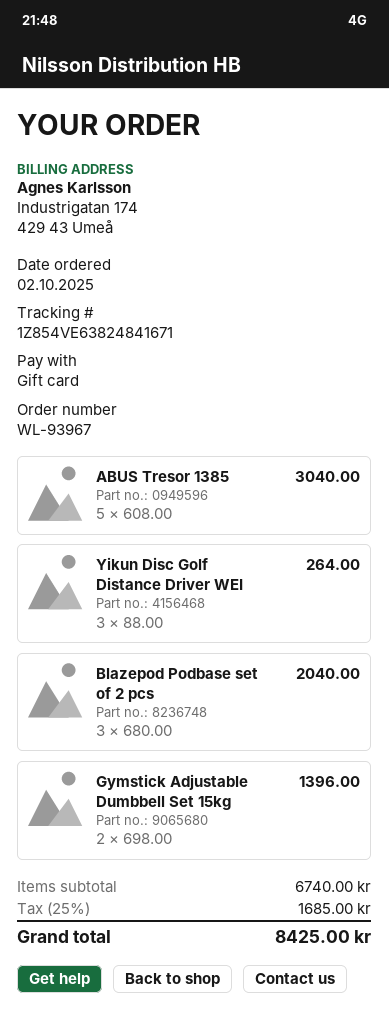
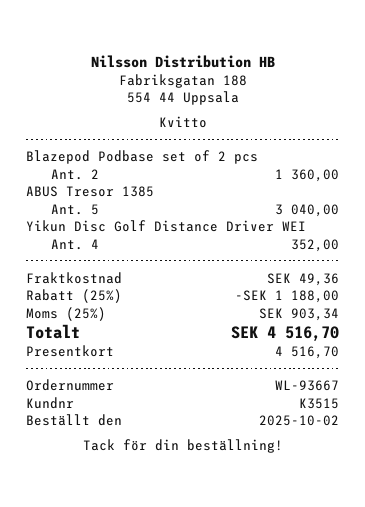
order number: WL-93967 -> WL-93667
Yikun Disc Golf Distance Driver WEI: 3 for 264.00 -> 4 for 352.00
Blazepod Podbase set of 2 pcs: 3 for 2040.00 -> 2 for 1360.00
Gymstick Adjustable Dumbbell Set 15kg: 2 for 1396.00 -> none
discount: none -> 25% = 1188.00
shipping: none -> 49.36
tax: 25% = 1685.00 -> 25% = 903.34
total: 8425.00 -> 4516.70

